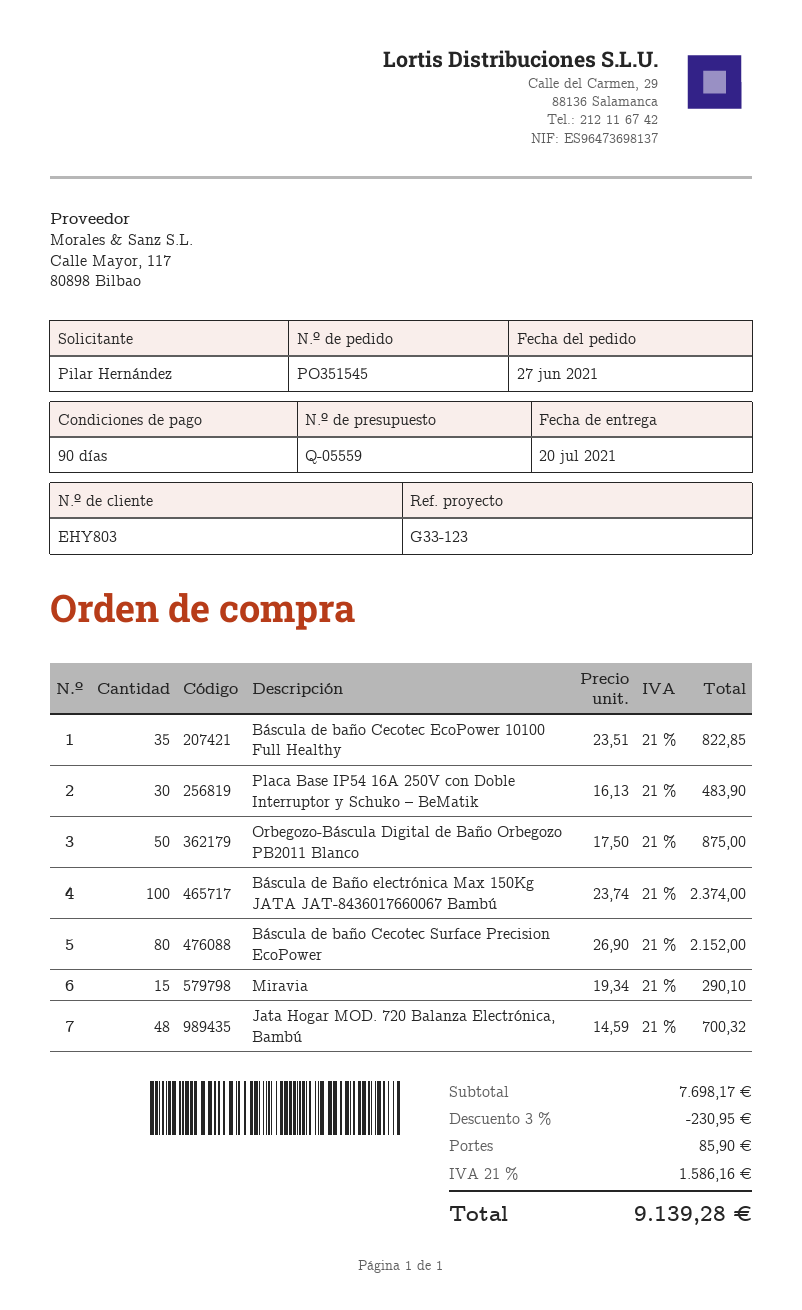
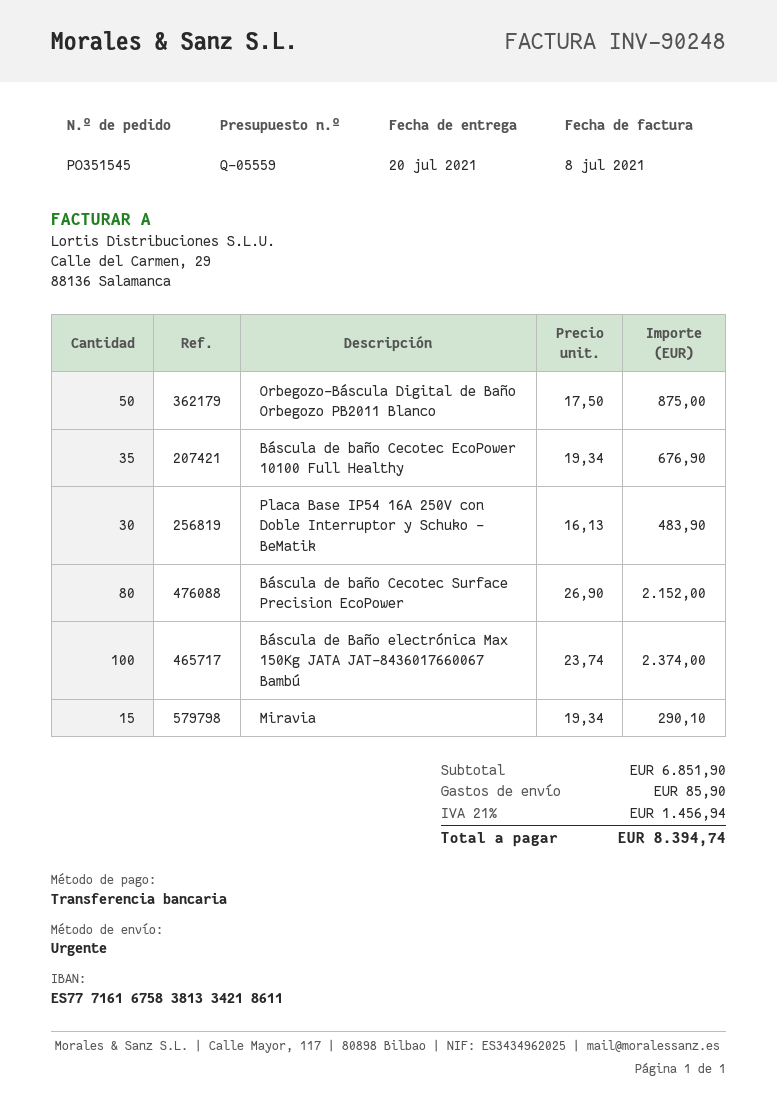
Báscula de baño Cecotec EcoPower 10100 Full Healthy: 35 x 23.51 = 822.85 -> 35 x 19.34 = 676.90
Jata Hogar MOD. 720 Balanza Electrónica, Bambú: 48 x 14.59 = 700.32 -> none
subtotal: 7698.17 -> 6851.90
discount: 3% = 230.95 -> none
tax: 21% = 1586.16 -> 21% = 1456.94
total: 9139.28 -> 8394.74

